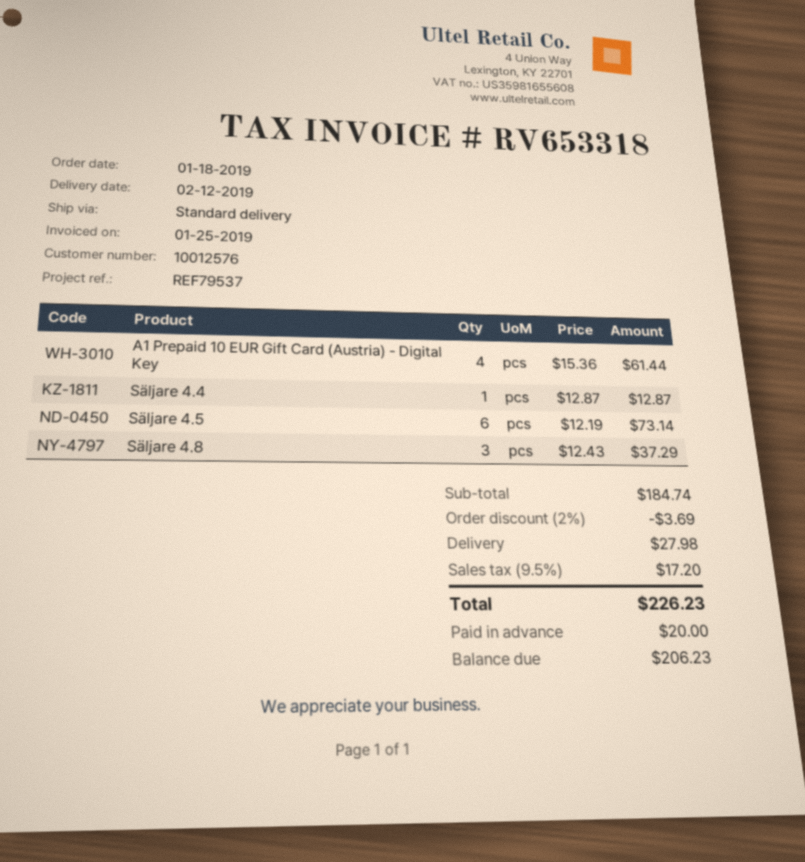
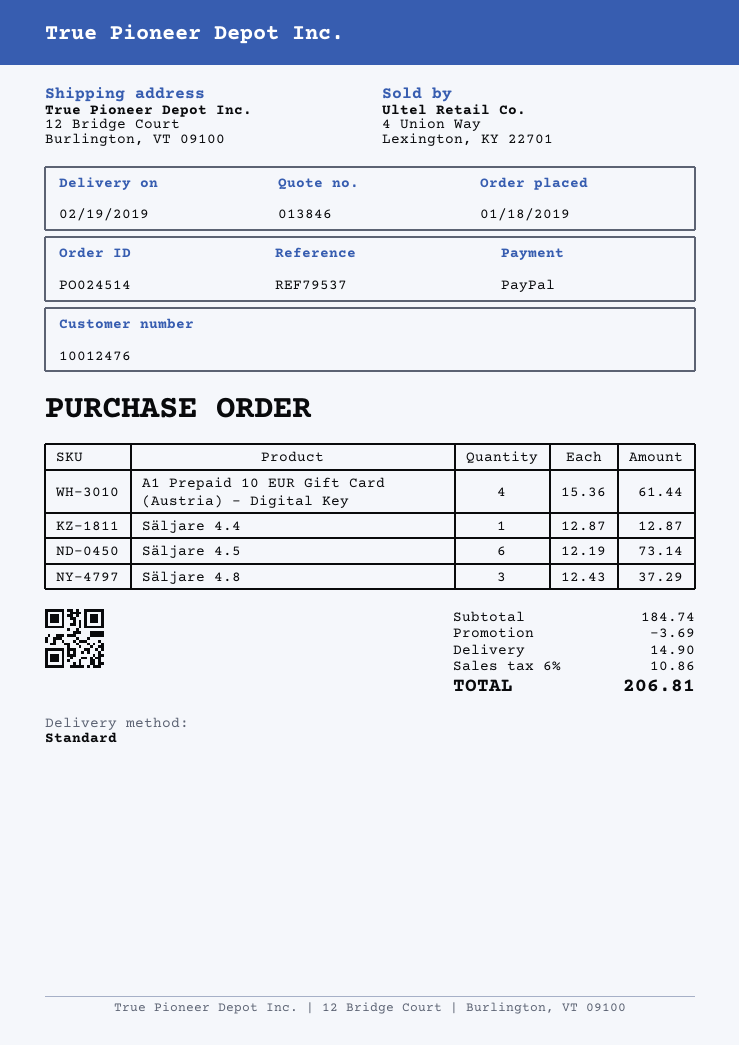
delivery date: 2019-02-12 -> 2019-02-19
customer number: 10012576 -> 10012476
shipping: 27.98 -> 14.90
tax: 9.5% = 17.20 -> 6% = 10.86
total: 226.23 -> 206.81

